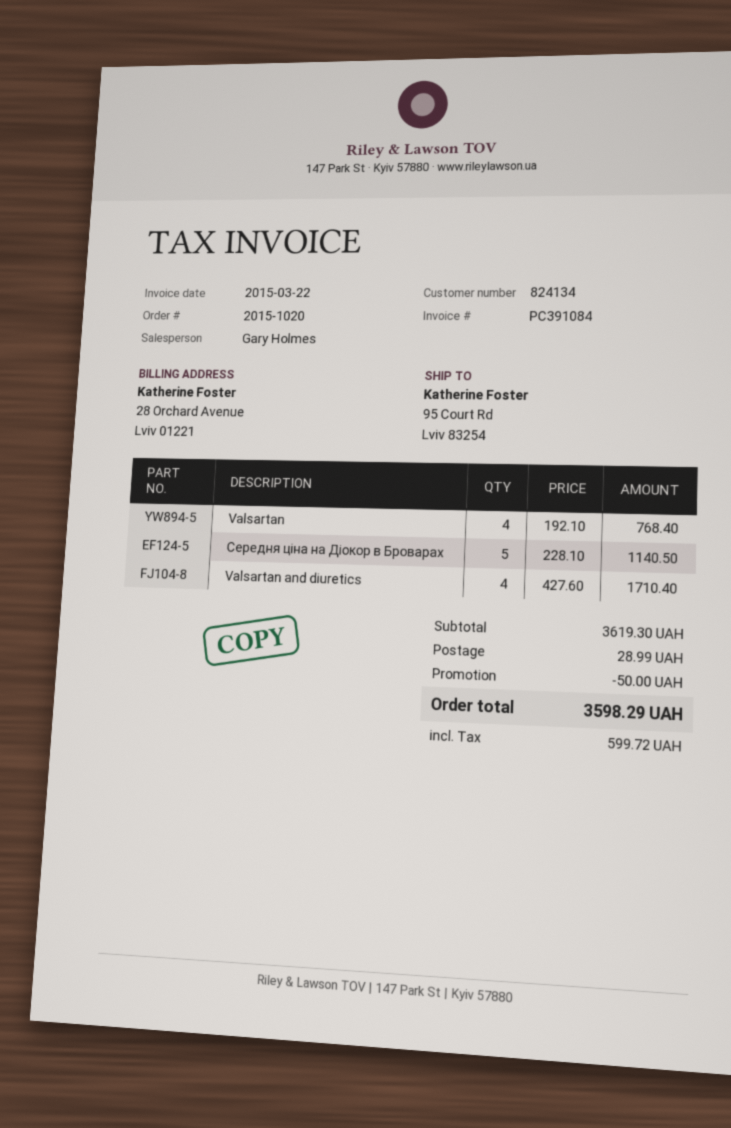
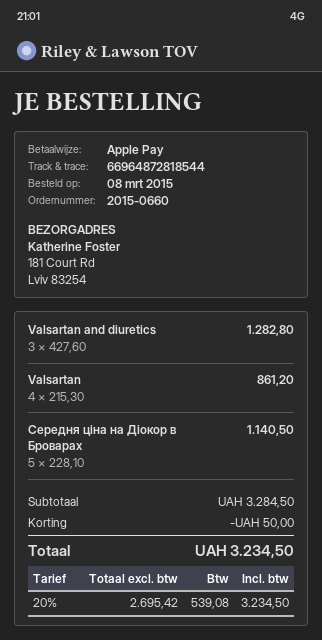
order number: 2015-1020 -> 2015-0660
ship to: 95 Court Rd, Lviv 83254 -> 181 Court Rd, Lviv 83254
Valsartan: 4 x 192.10 = 768.40 -> 4 x 215.30 = 861.20
Valsartan and diuretics: 4 x 427.60 = 1710.40 -> 3 x 427.60 = 1282.80
subtotal: 3619.30 -> 3284.50
shipping: 28.99 -> none
tax: 599.72 -> 539.08
total: 3598.29 -> 3234.50

